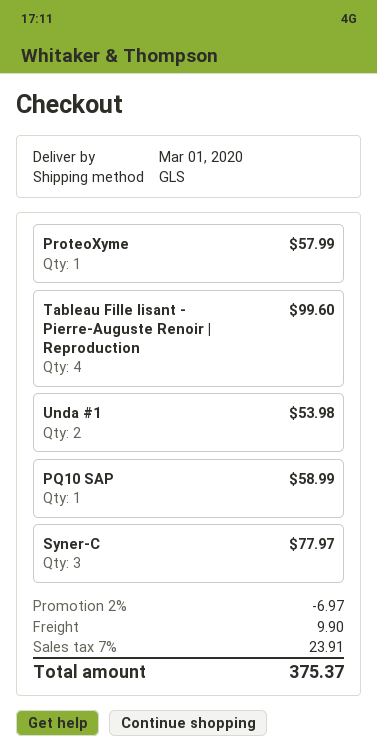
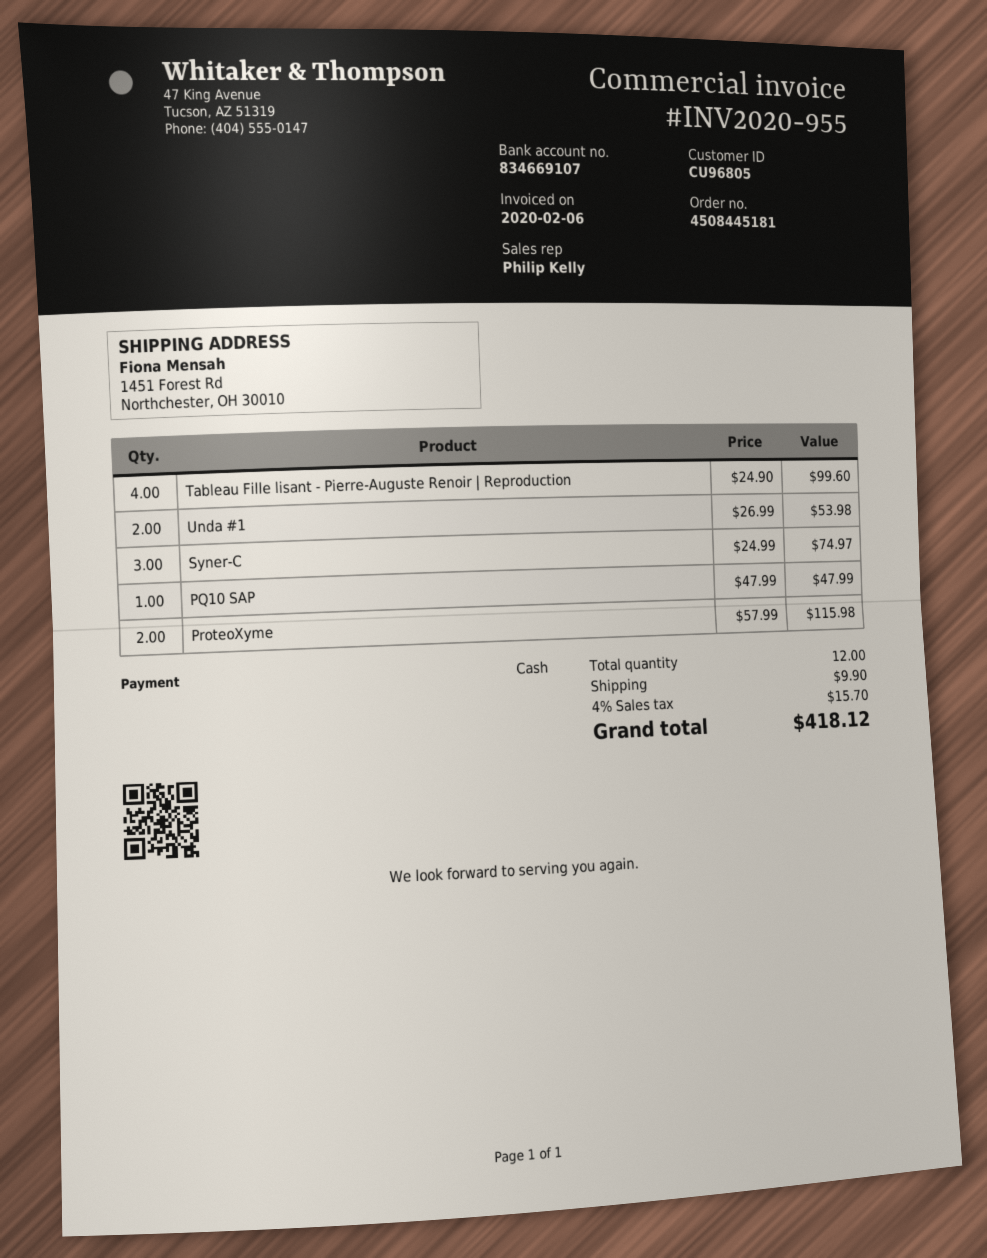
ProteoXyme: 1 for 57.99 -> 2 for 115.98
PQ10 SAP: 1 for 58.99 -> 1 for 47.99
Syner-C: 3 for 77.97 -> 3 for 74.97
discount: 2% = 6.97 -> none
tax: 7% = 23.91 -> 4% = 15.70
total: 375.37 -> 418.12

